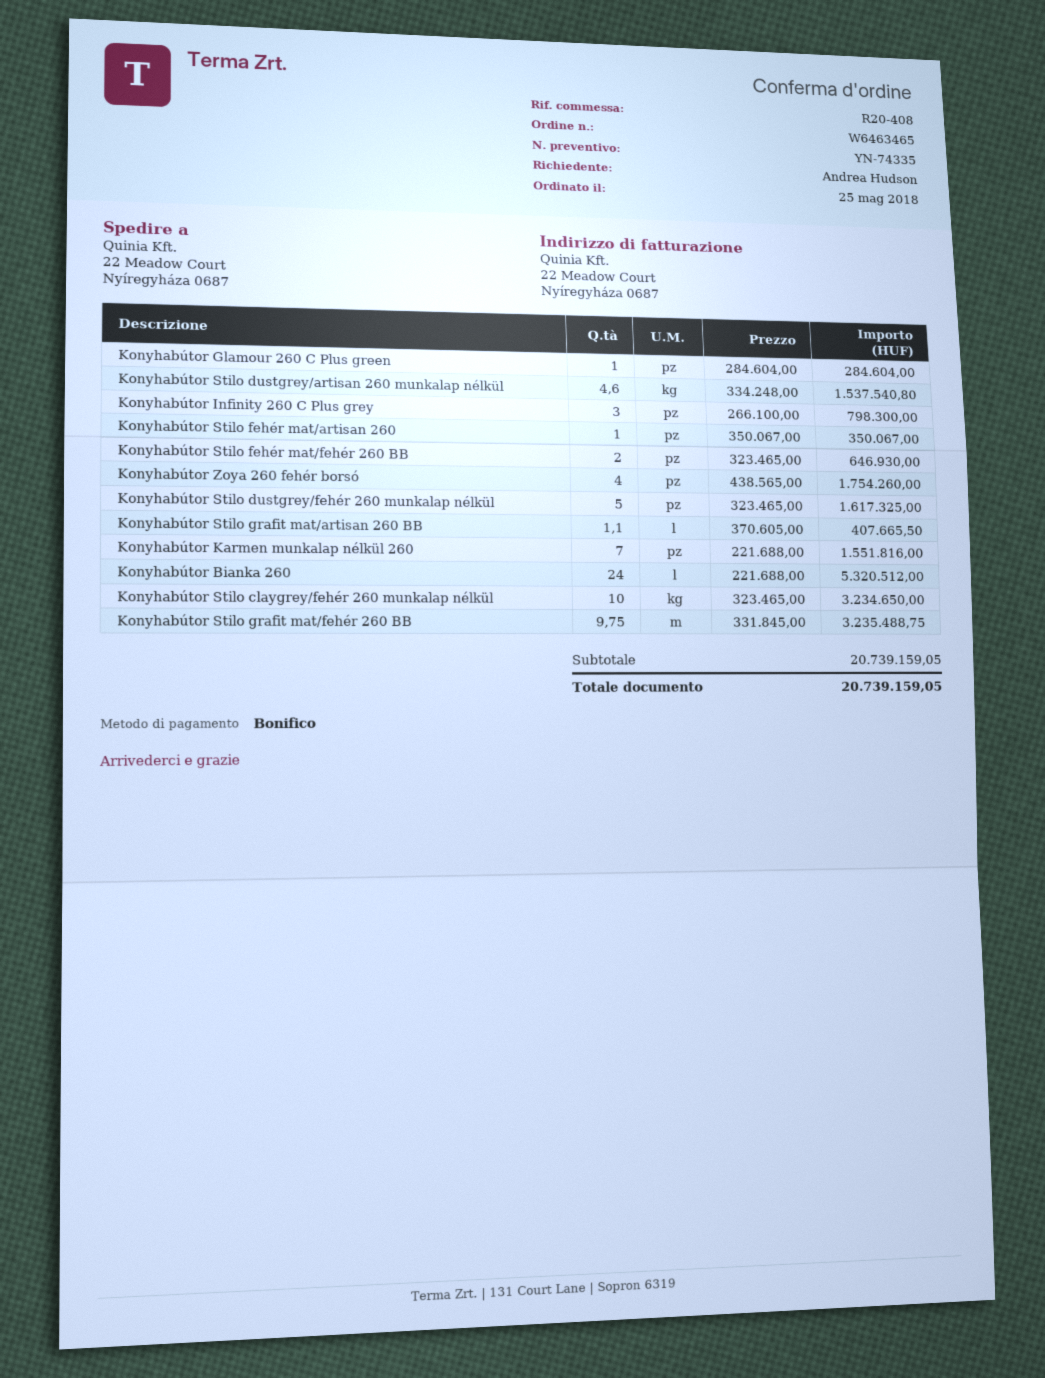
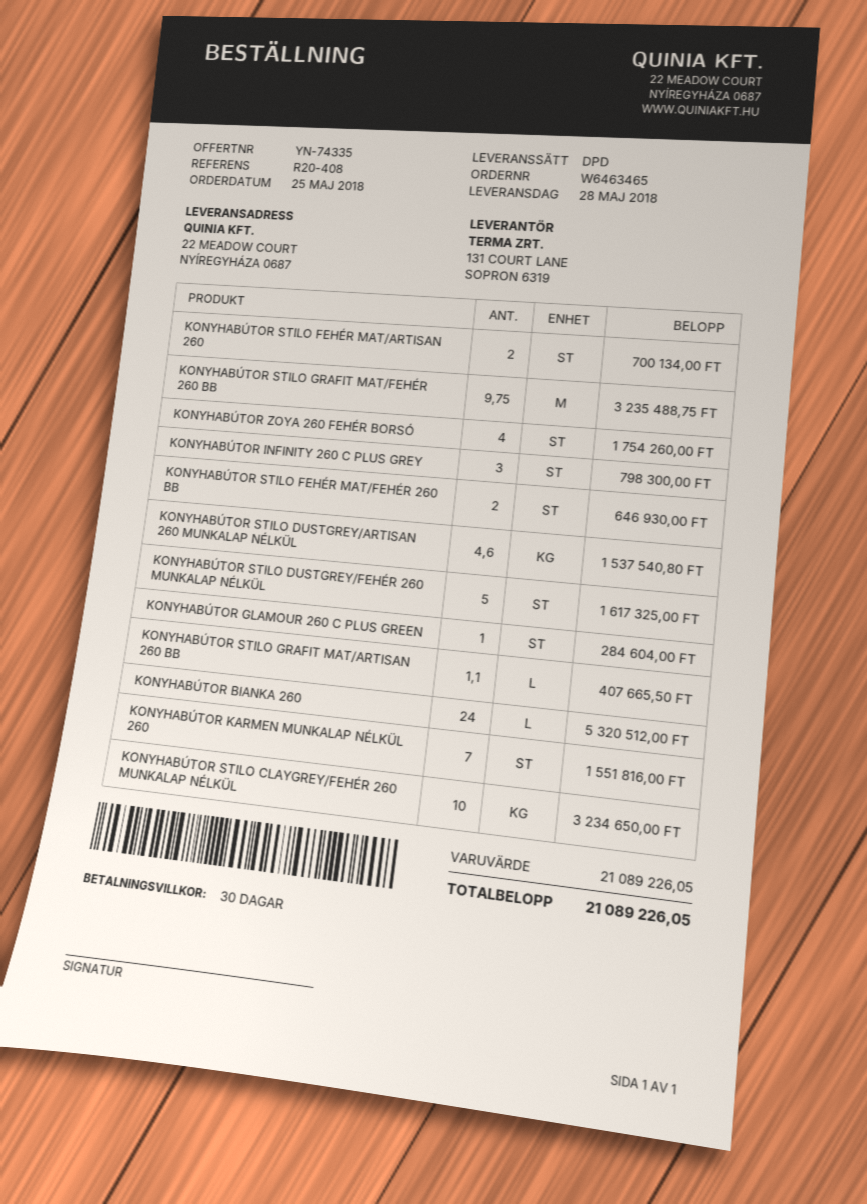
Konyhabútor Stilo fehér mat/artisan 260: 1 for 350067.00 -> 2 for 700134.00
subtotal: 20739159.05 -> 21089226.05
total: 20739159.05 -> 21089226.05

